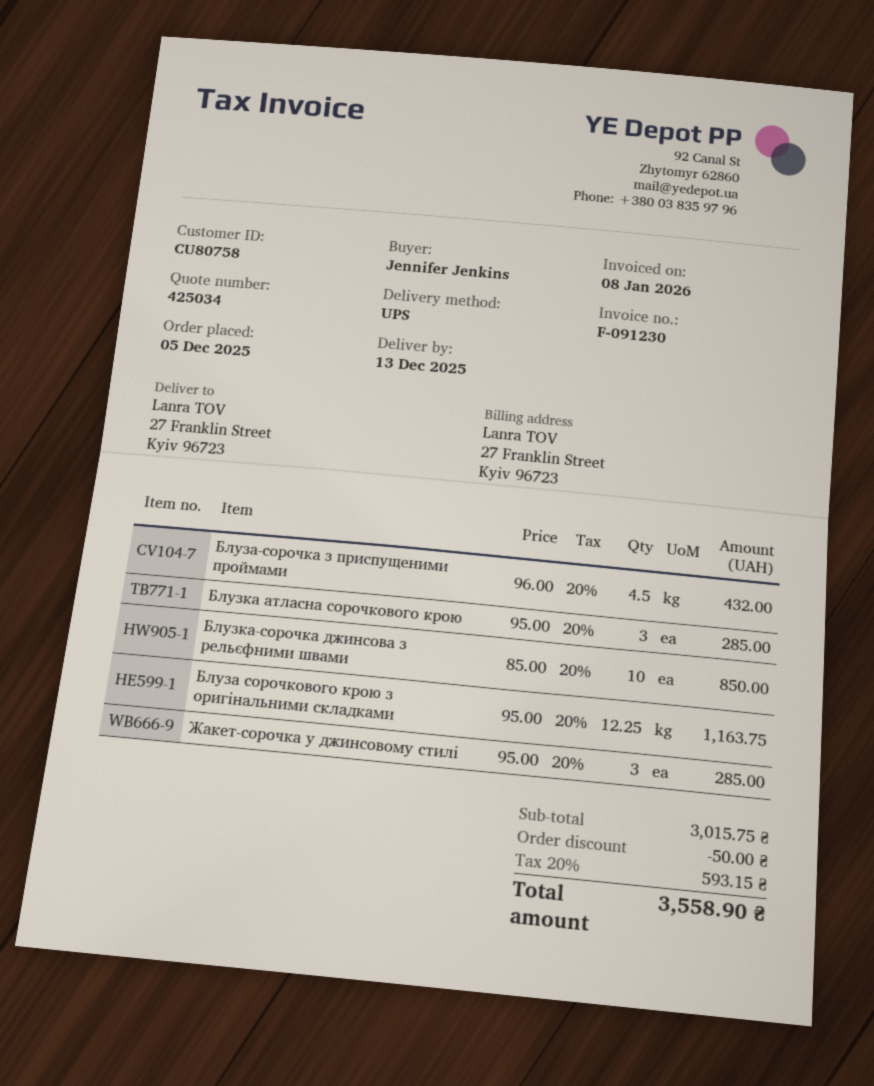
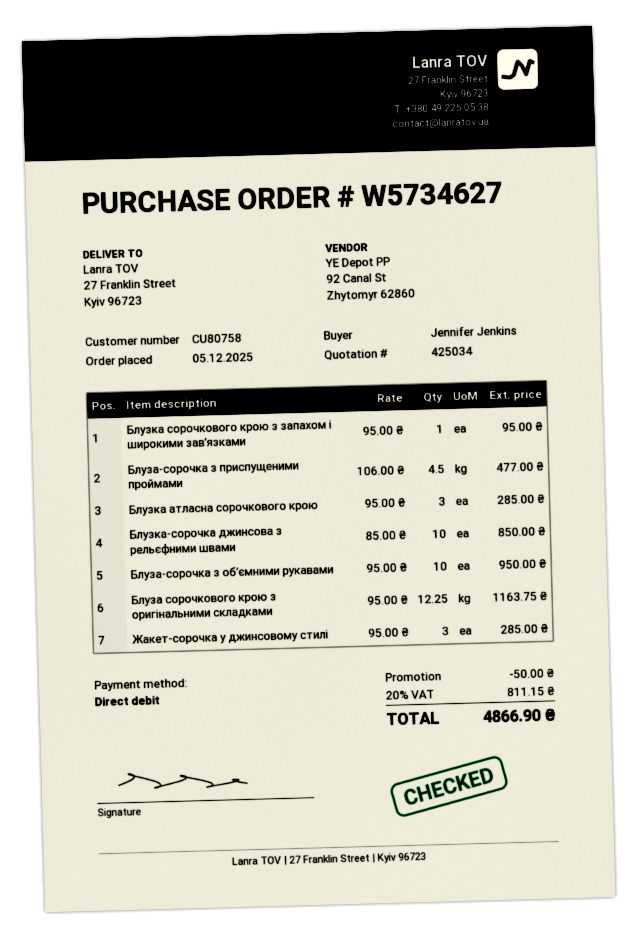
Блуза-сорочка з приспущеними проймами: 4.5 x 96.00 = 432.00 -> 4.5 x 106.00 = 477.00
Блузка сорочкового крою з запахом і широкими зав’язками: none -> 1 x 95.00 = 95.00
Блуза-сорочка з об’ємними рукавами: none -> 10 x 95.00 = 950.00
tax: 20% = 593.15 -> 20% = 811.15
total: 3558.90 -> 4866.90

